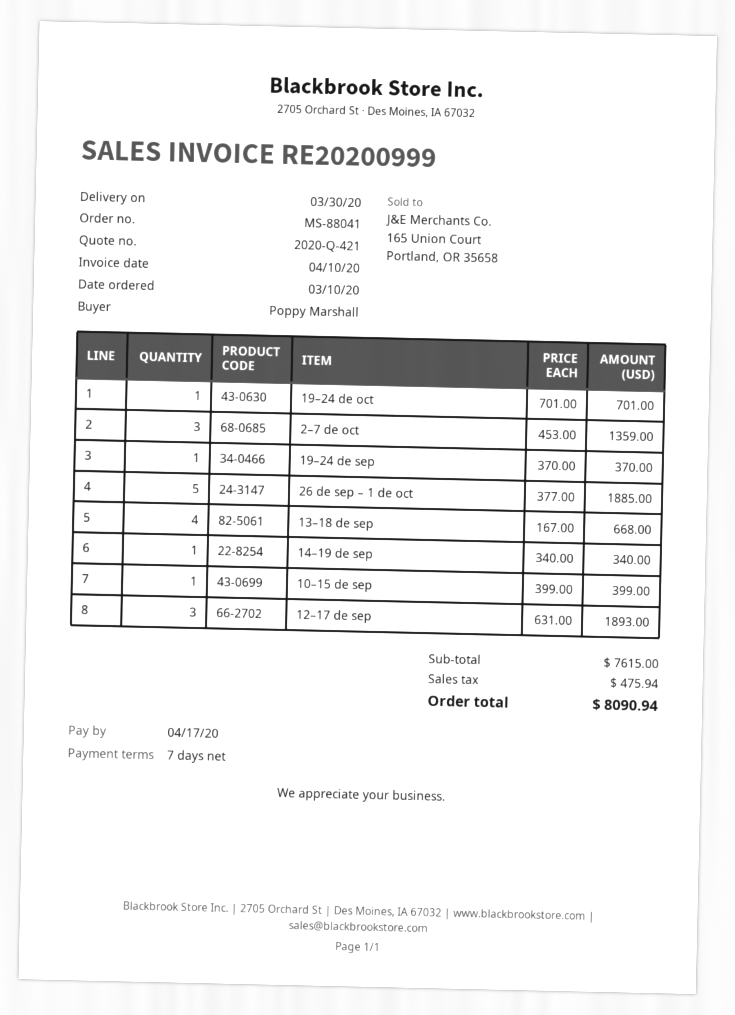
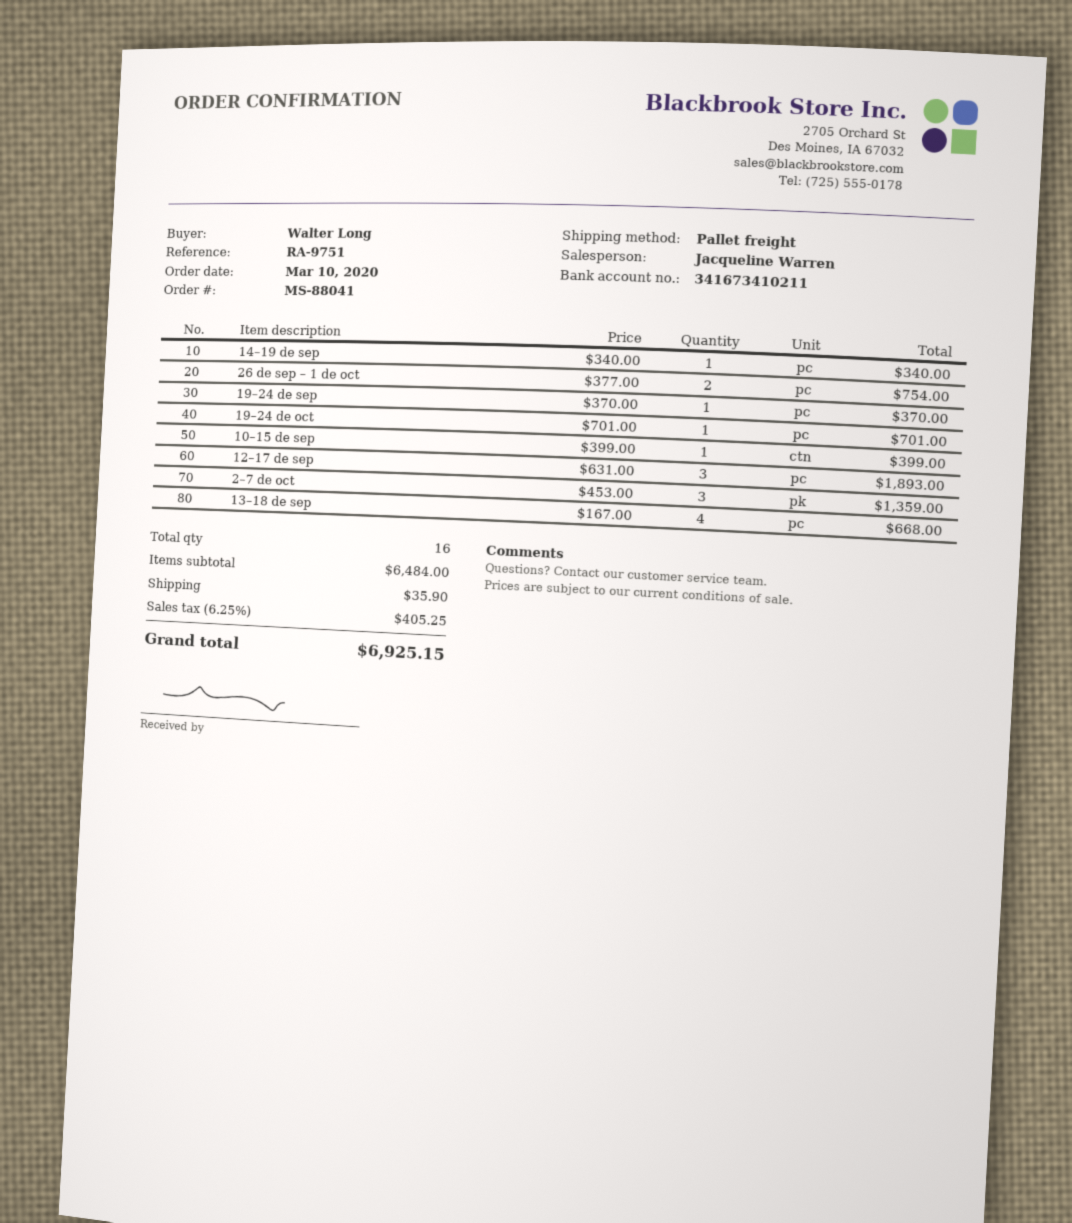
ordered by: Poppy Marshall -> Walter Long
26 de sep – 1 de oct: 5 x 377.00 = 1885.00 -> 2 x 377.00 = 754.00
subtotal: 7615.00 -> 6484.00
shipping: none -> 35.90
tax: 475.94 -> 405.25
total: 8090.94 -> 6925.15

